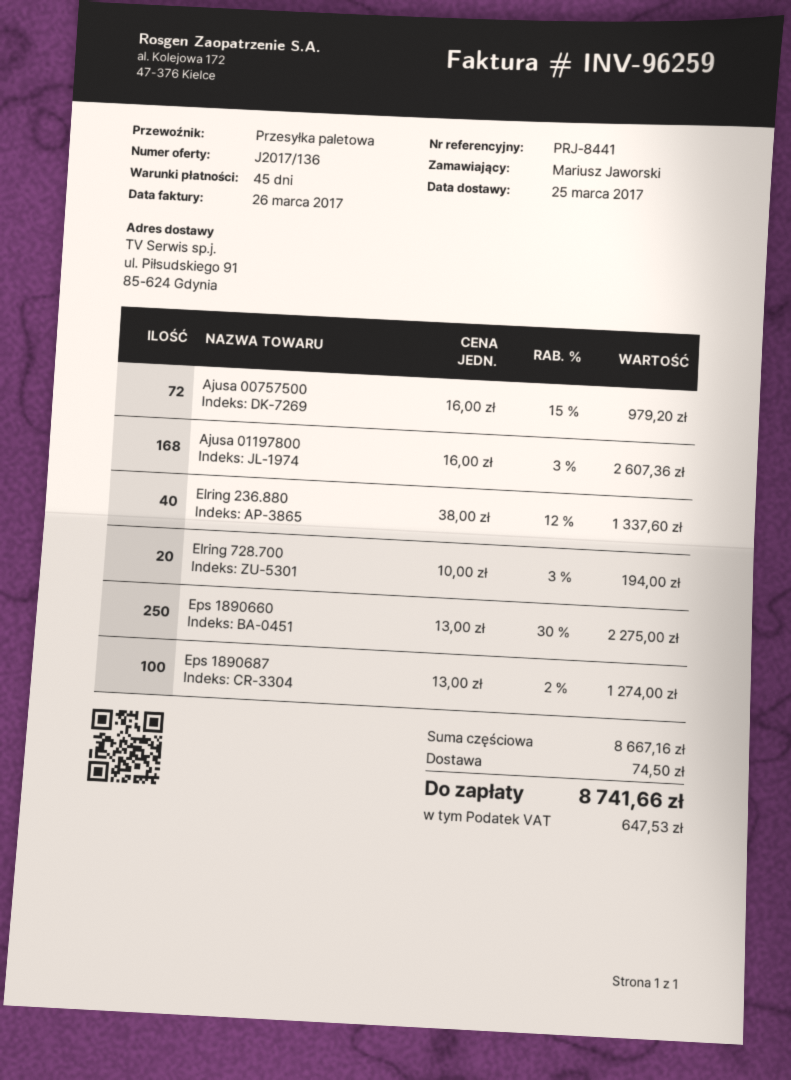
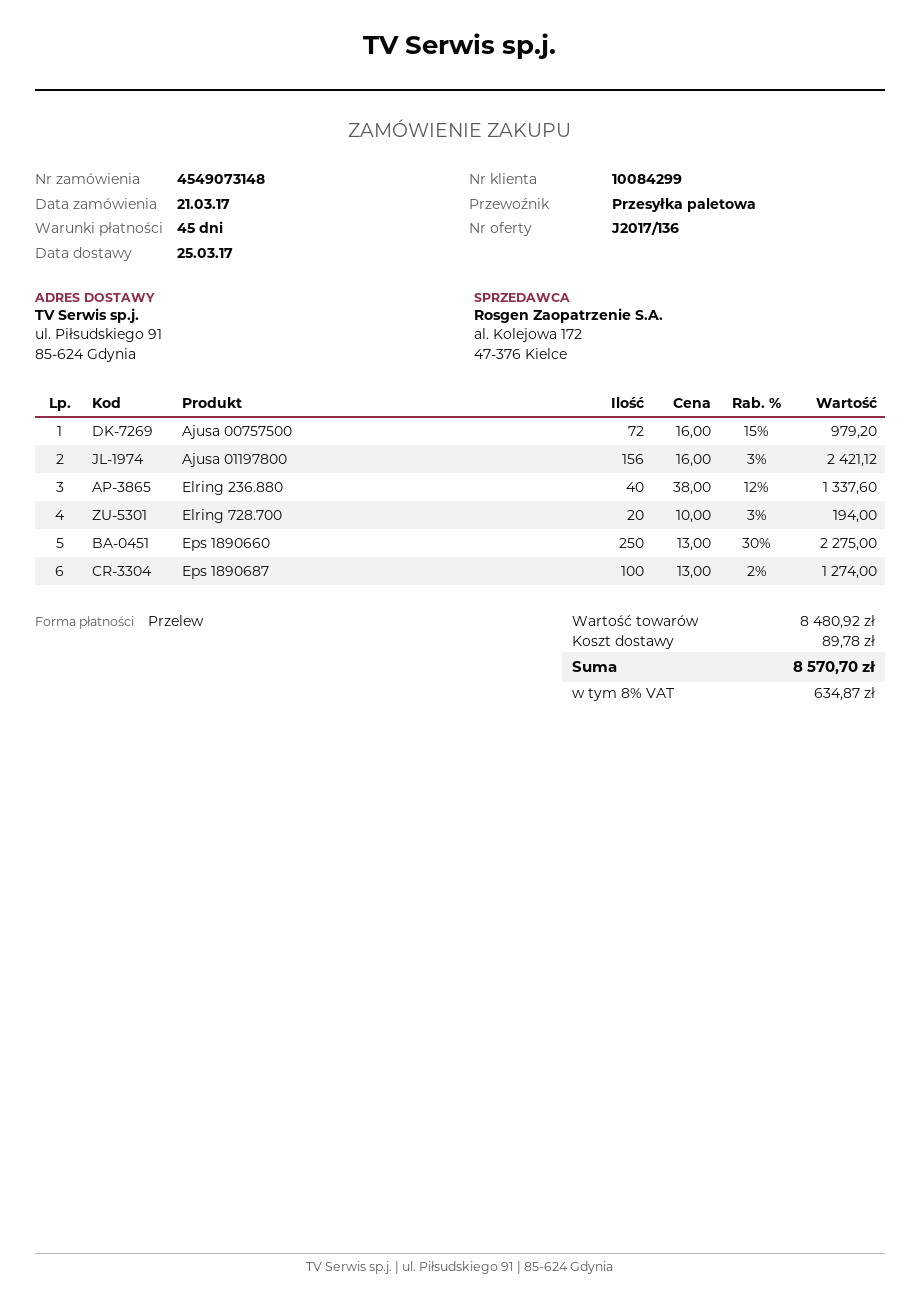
Ajusa 01197800: 168 x 16.00 - 3% = 2607.36 -> 156 x 16.00 - 3% = 2421.12
subtotal: 8667.16 -> 8480.92
shipping: 74.50 -> 89.78
tax: 647.53 -> 634.87
total: 8741.66 -> 8570.70

